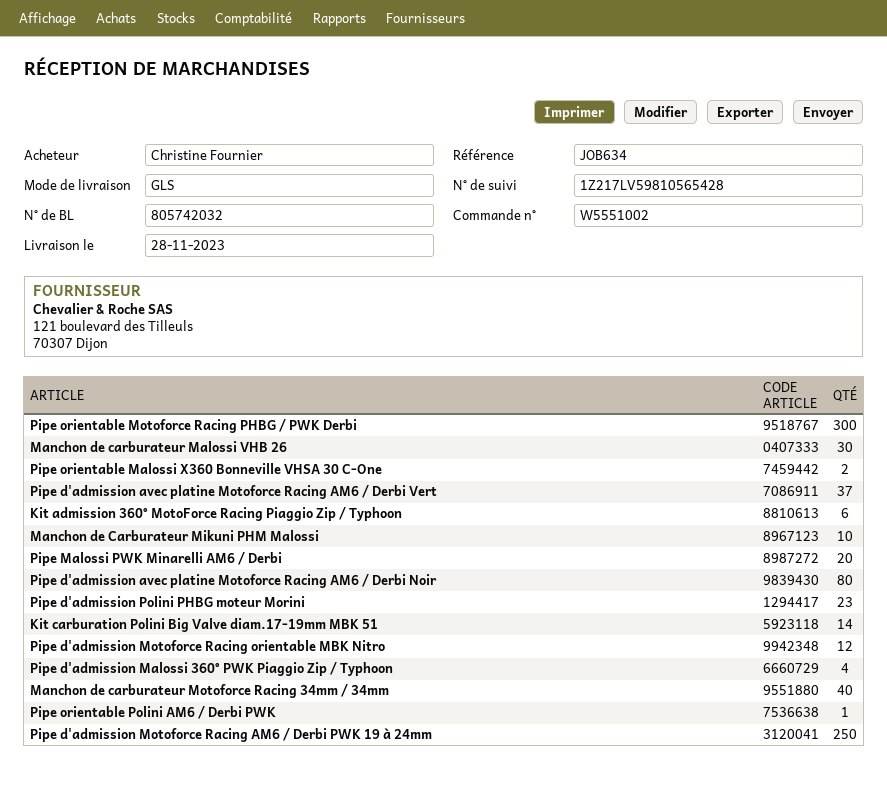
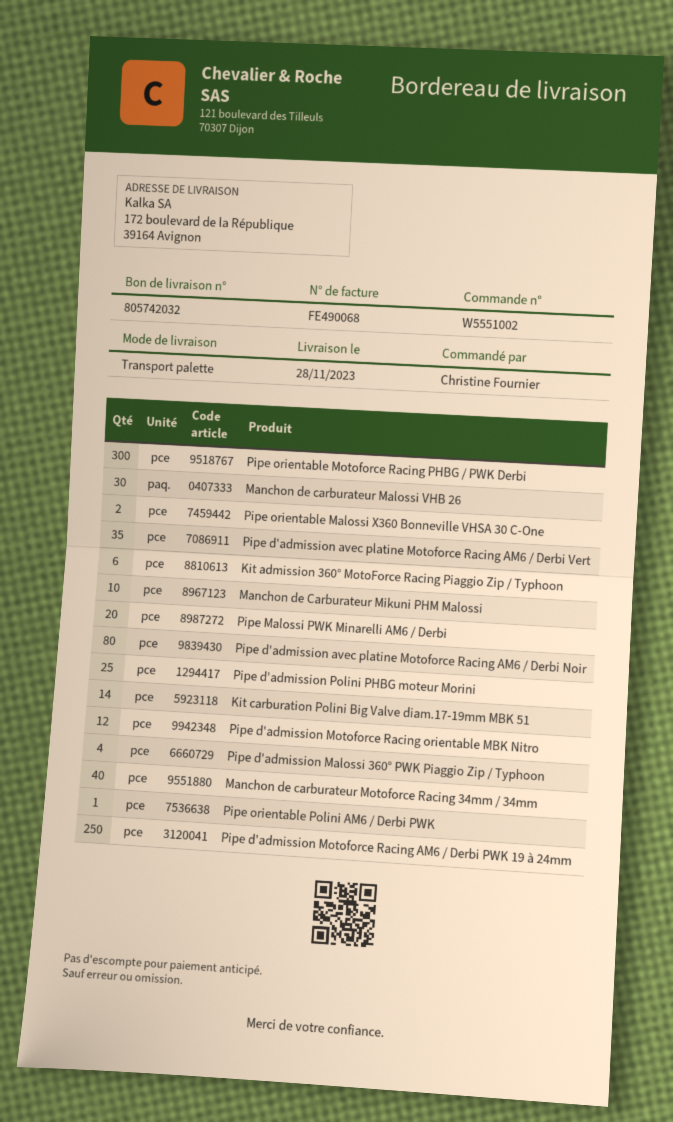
shipping method: GLS -> pallet freight
Pipe d'admission avec platine Motoforce Racing AM6 / Derbi Vert: 37 -> 35
Pipe d'admission Polini PHBG moteur Morini: 23 -> 25

